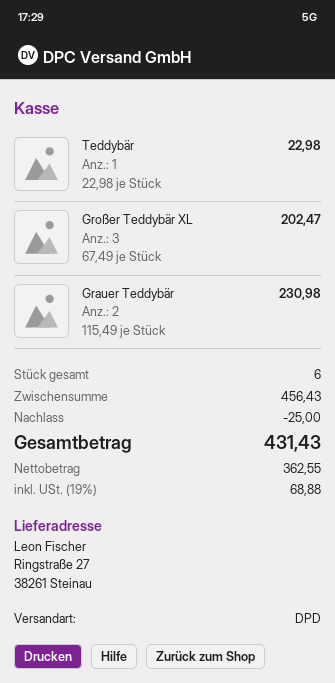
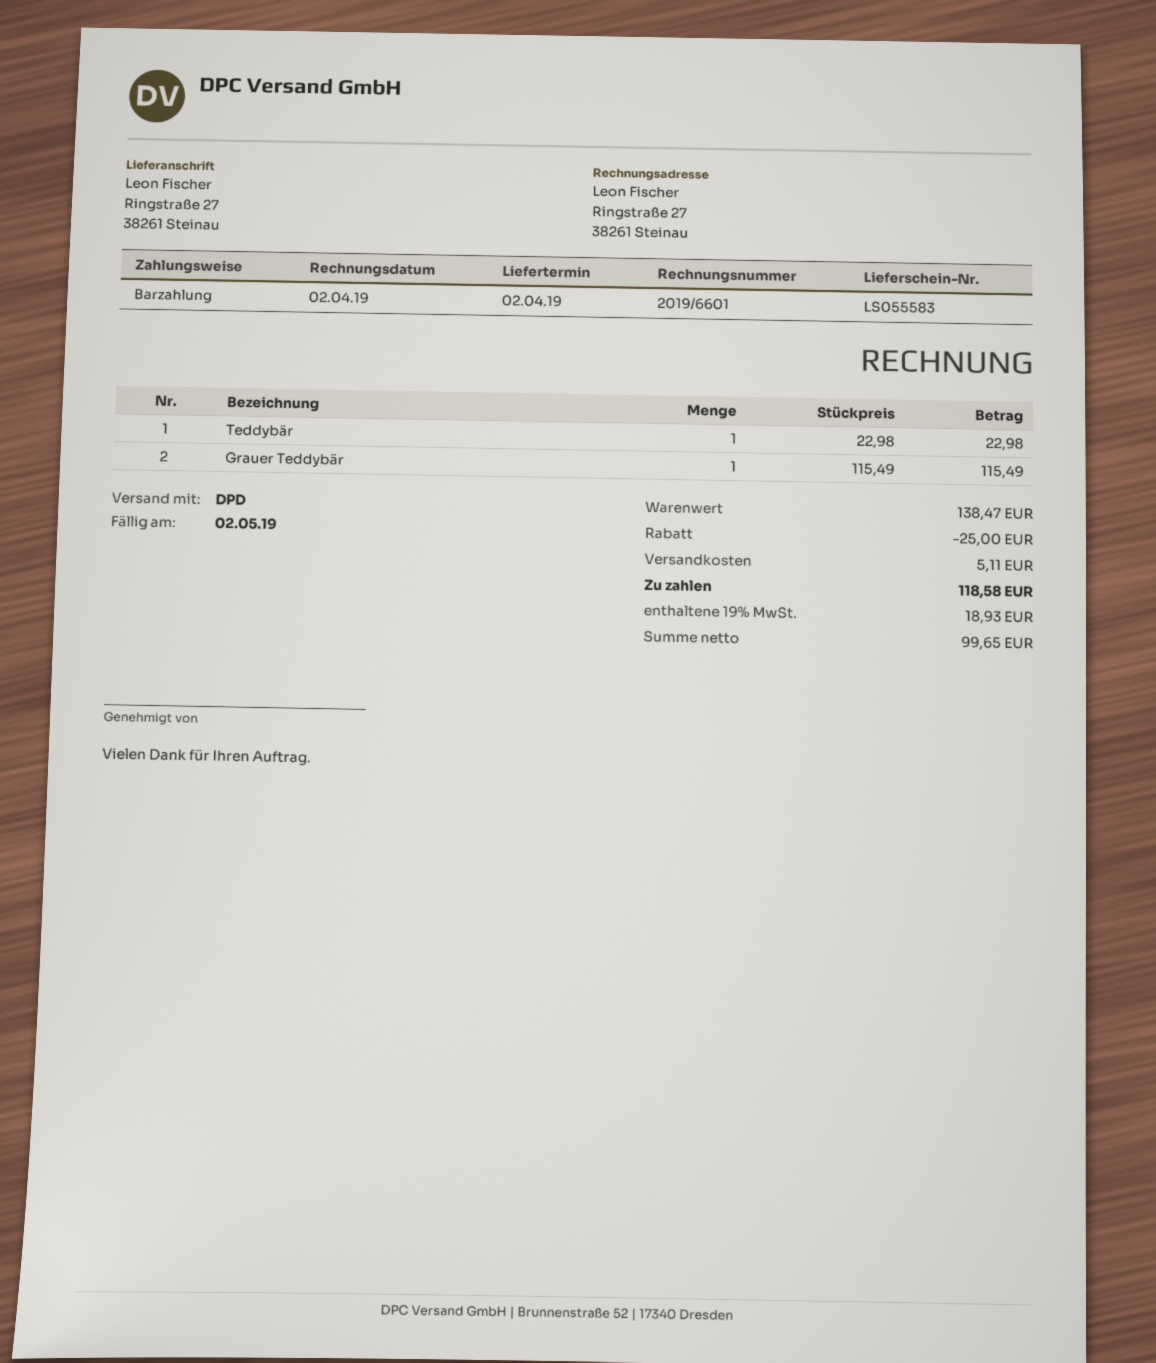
Großer Teddybär XL: 3 x 67.49 = 202.47 -> none
Grauer Teddybär: 2 x 115.49 = 230.98 -> 1 x 115.49 = 115.49
subtotal: 456.43 -> 138.47
shipping: none -> 5.11
net: 362.55 -> 99.65
tax: 19% = 68.88 -> 19% = 18.93
total: 431.43 -> 118.58

